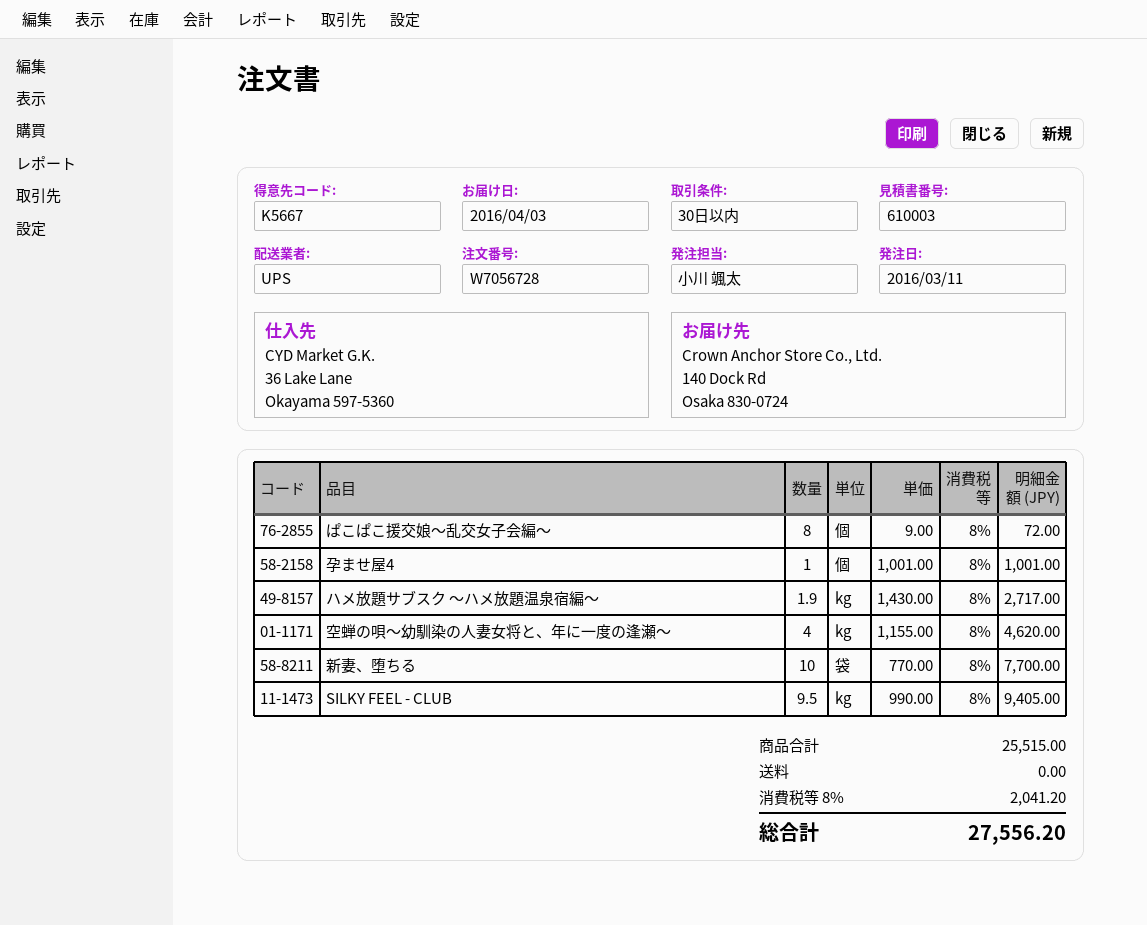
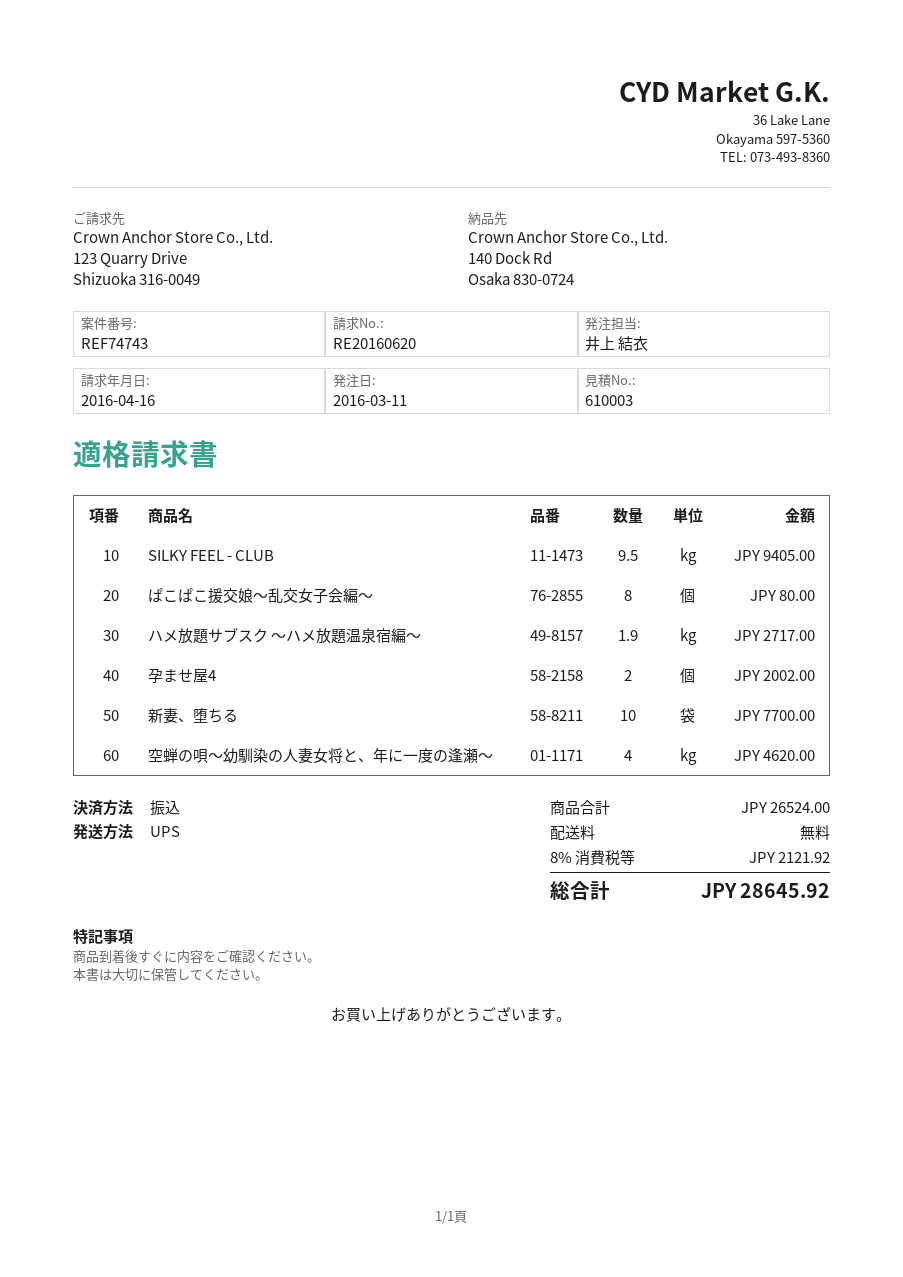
ordered by: 小川 颯太 -> 井上 結衣
ぱこぱこ援交娘〜乱交女子会編〜: 8 for 72.00 -> 8 for 80.00
孕ませ屋4: 1 for 1001.00 -> 2 for 2002.00
subtotal: 25515.00 -> 26524.00
tax: 8% = 2041.20 -> 8% = 2121.92
total: 27556.20 -> 28645.92

